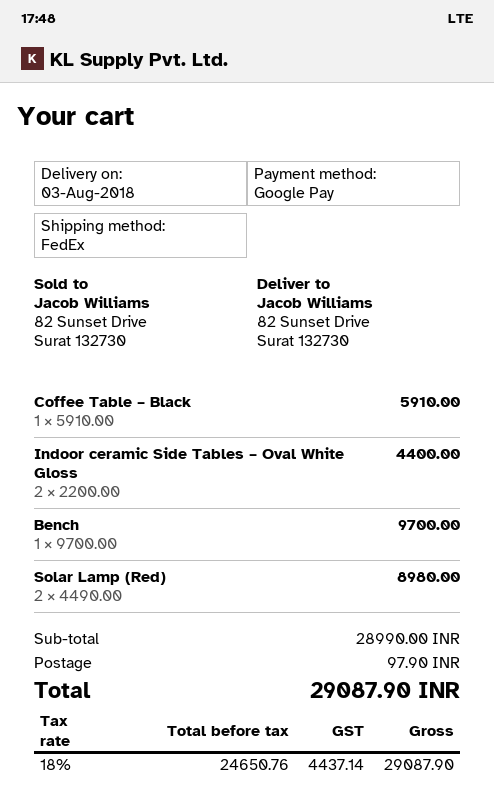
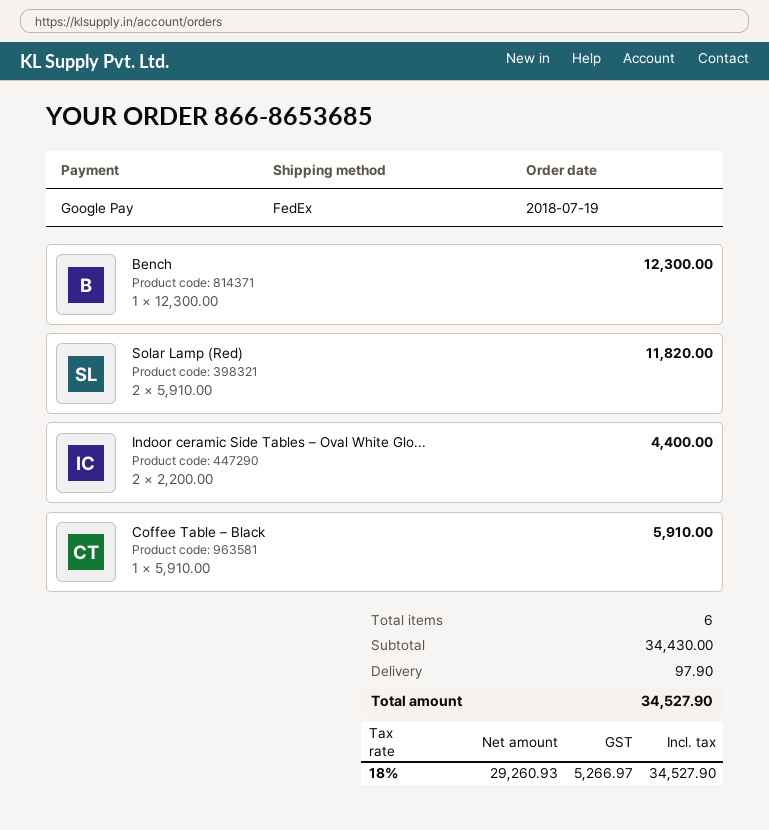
Bench: 1 x 9700.00 = 9700.00 -> 1 x 12300.00 = 12300.00
Solar Lamp (Red): 2 x 4490.00 = 8980.00 -> 2 x 5910.00 = 11820.00
subtotal: 28990.00 -> 34430.00
net: 24650.76 -> 29260.93
tax: 18% = 4437.14 -> 18% = 5266.97
total: 29087.90 -> 34527.90

